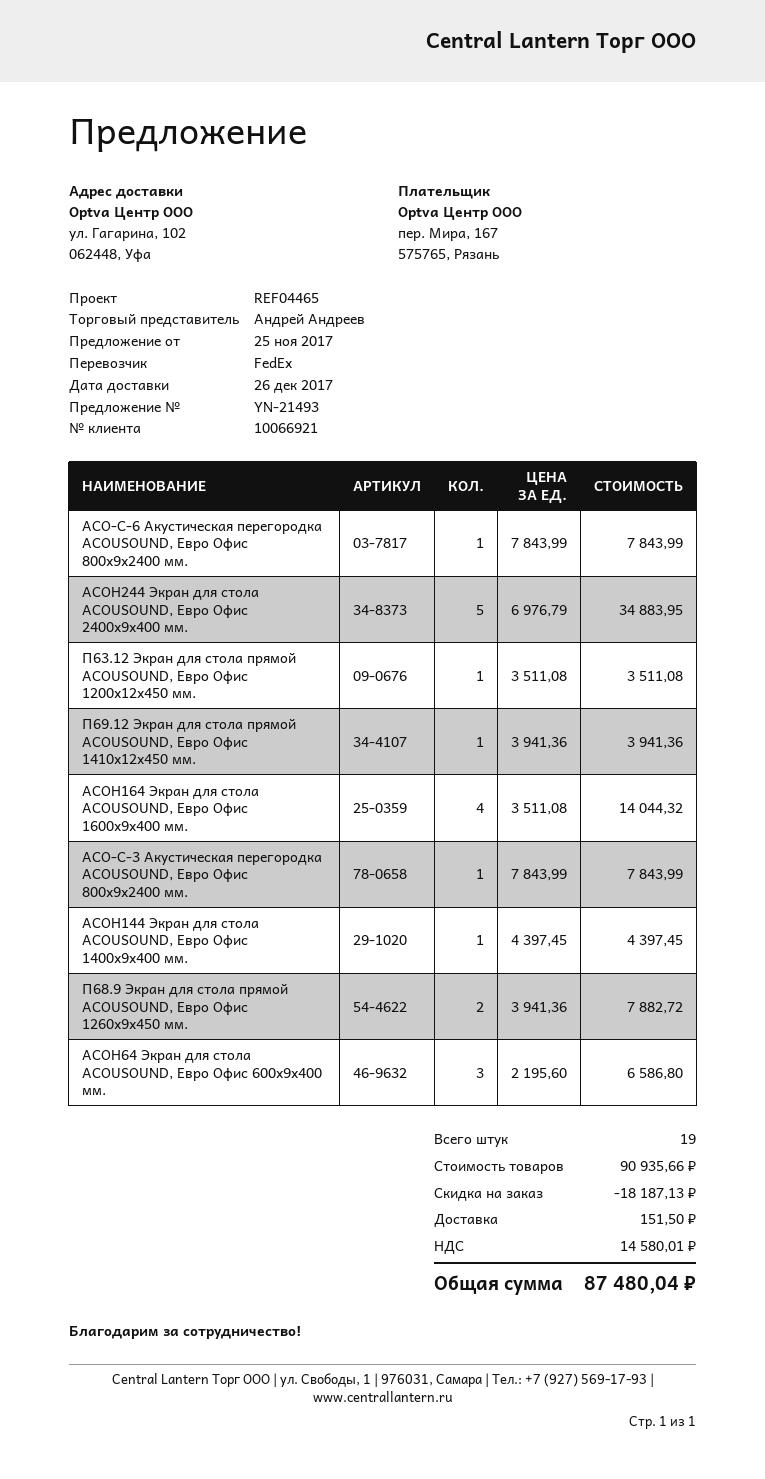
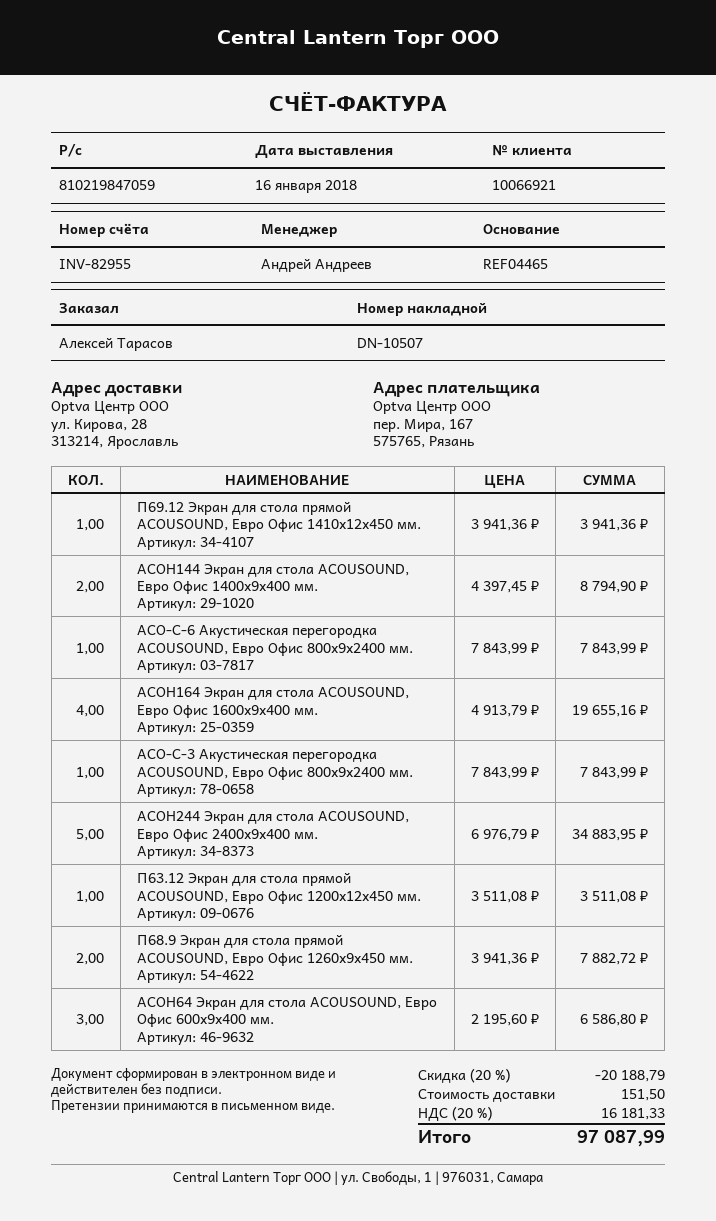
ship to: ул. Гагарина, 102, 062448, Уфа -> ул. Кирова, 28, 313214, Ярославль
ACOH164 Экран для стола ACOUSOUND, Евро Офис 1600х9х400 мм.: 4 x 3511.08 = 14044.32 -> 4 x 4913.79 = 19655.16
ACOH144 Экран для стола ACOUSOUND, Евро Офис 1400х9х400 мм.: 1 x 4397.45 = 4397.45 -> 2 x 4397.45 = 8794.90
discount: 18187.13 -> 20188.79
tax: 14580.01 -> 16181.33
total: 87480.04 -> 97087.99

